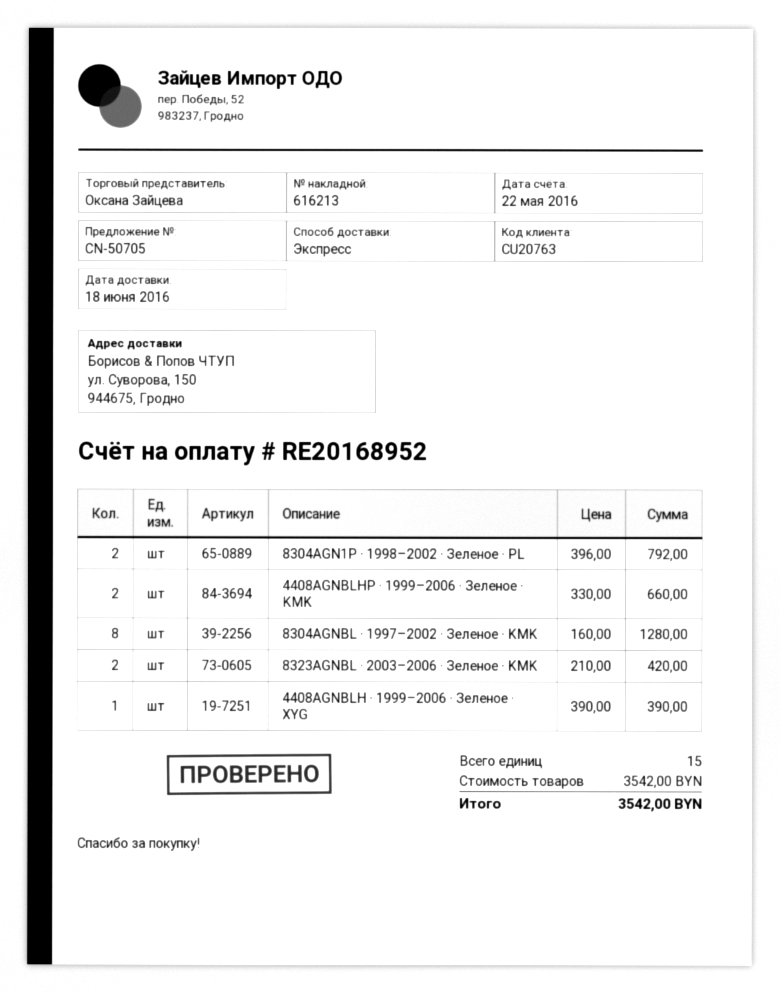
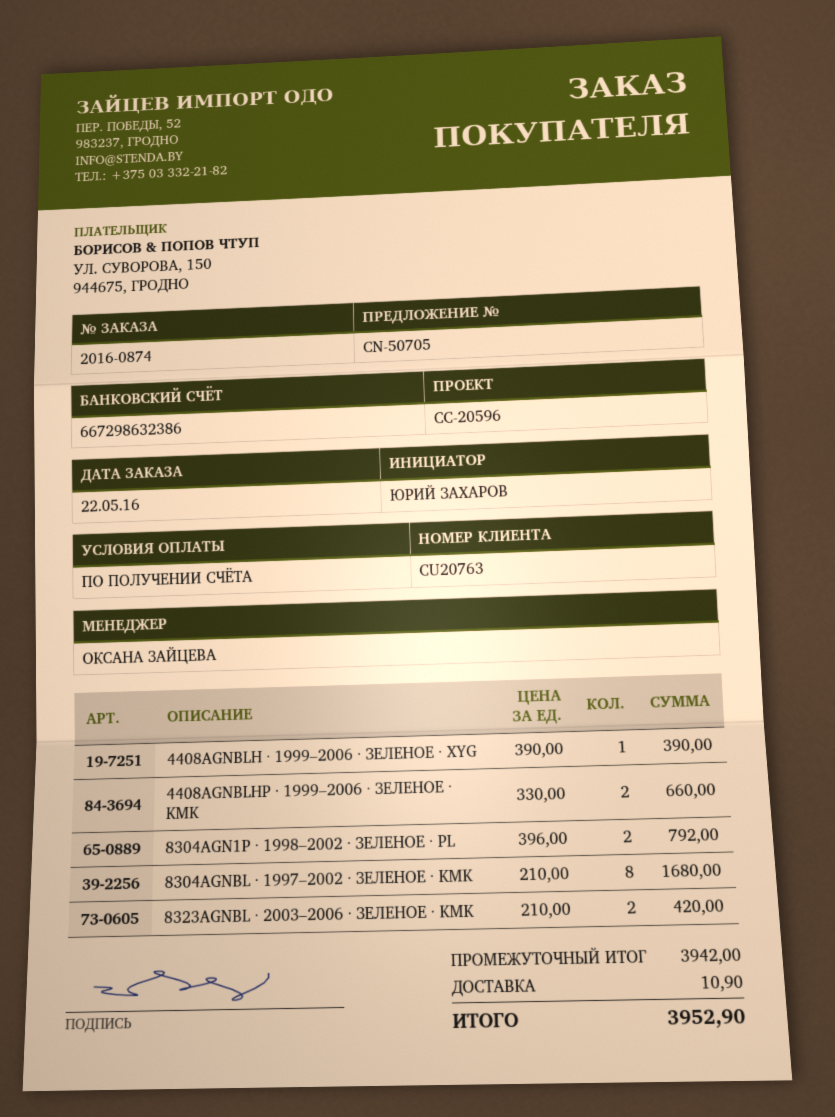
8304AGNBL · 1997–2002 · Зеленое · KMK: 8 x 160.00 = 1280.00 -> 8 x 210.00 = 1680.00
subtotal: 3542.00 -> 3942.00
shipping: none -> 10.90
total: 3542.00 -> 3952.90

